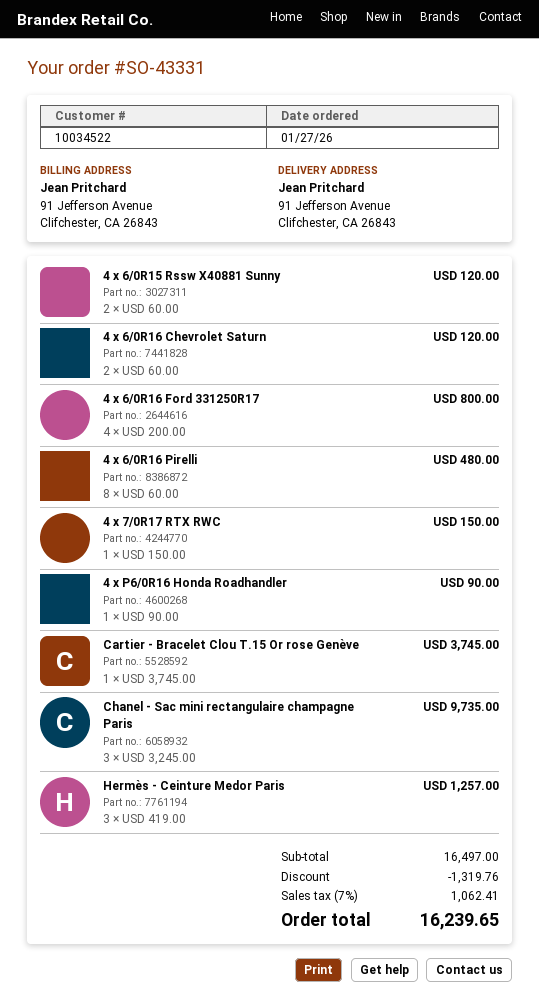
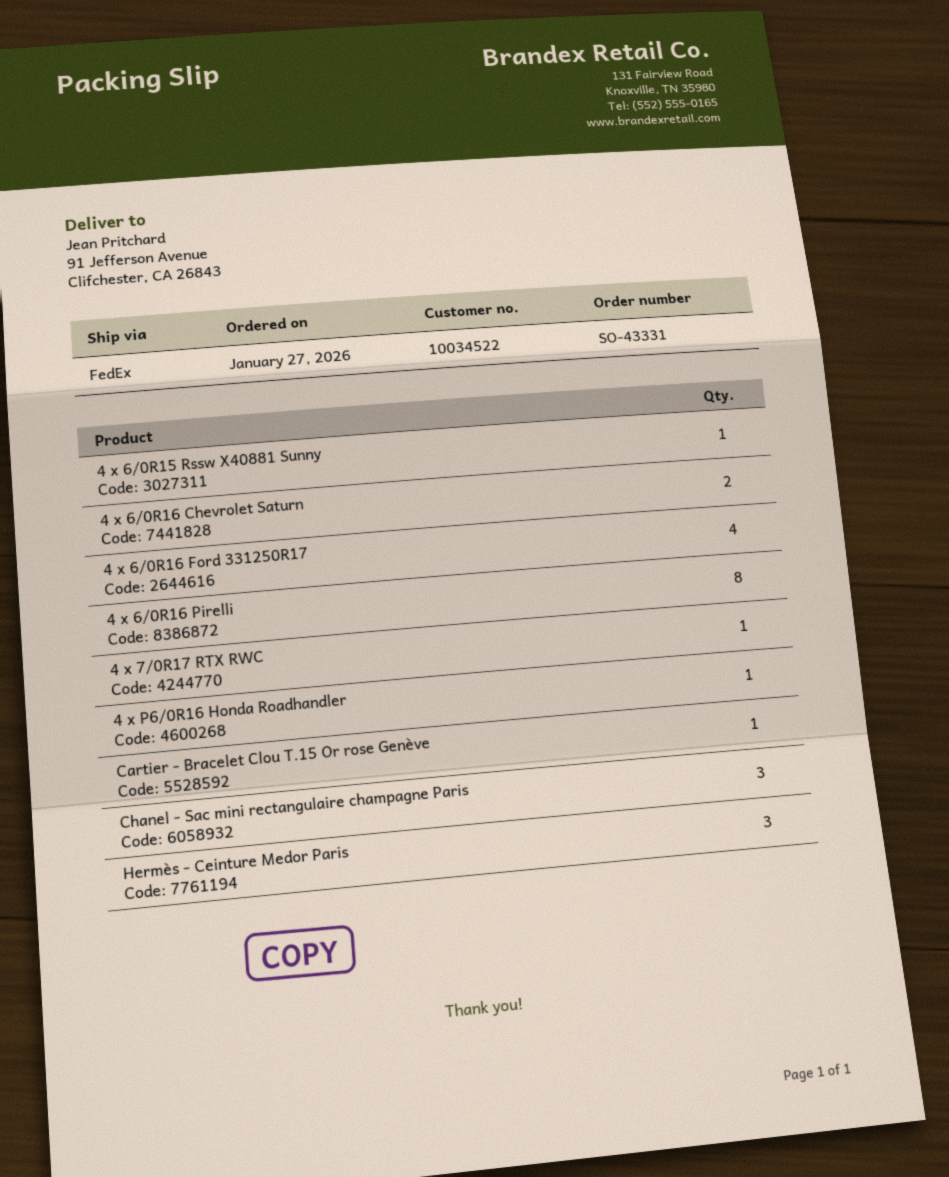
4 x 6/0R15 Rssw X40881 Sunny: 2 -> 1

